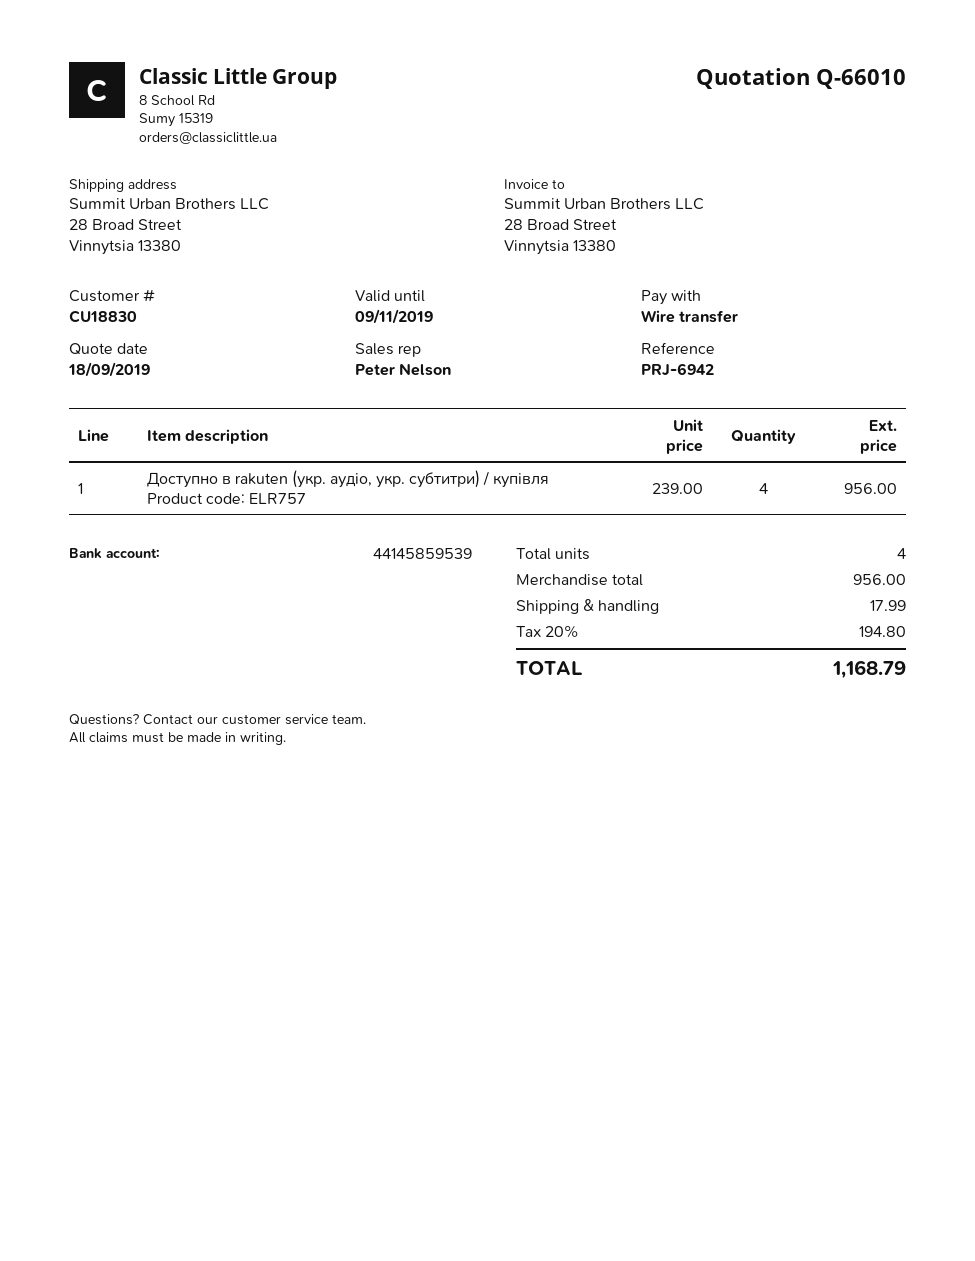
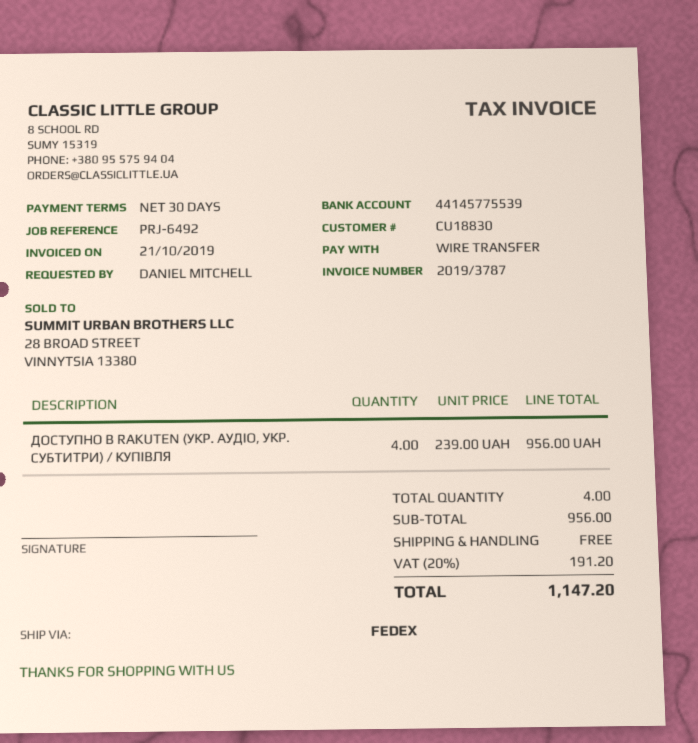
reference: PRJ-6942 -> PRJ-6492
bank account: 44145859539 -> 44145775539
shipping: 17.99 -> 0.00
tax: 20% = 194.80 -> 20% = 191.20
total: 1168.79 -> 1147.20

